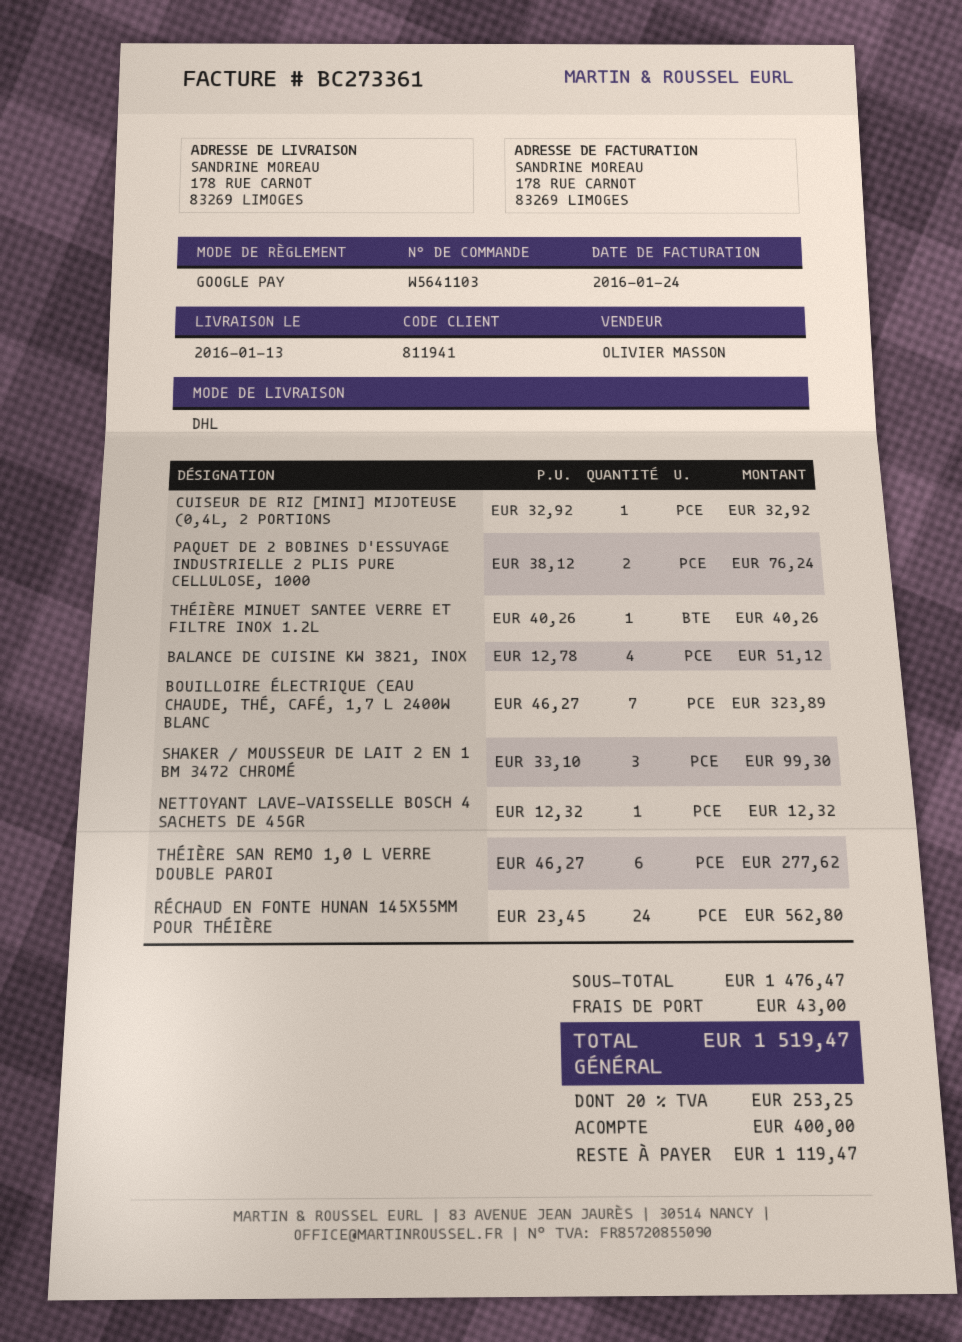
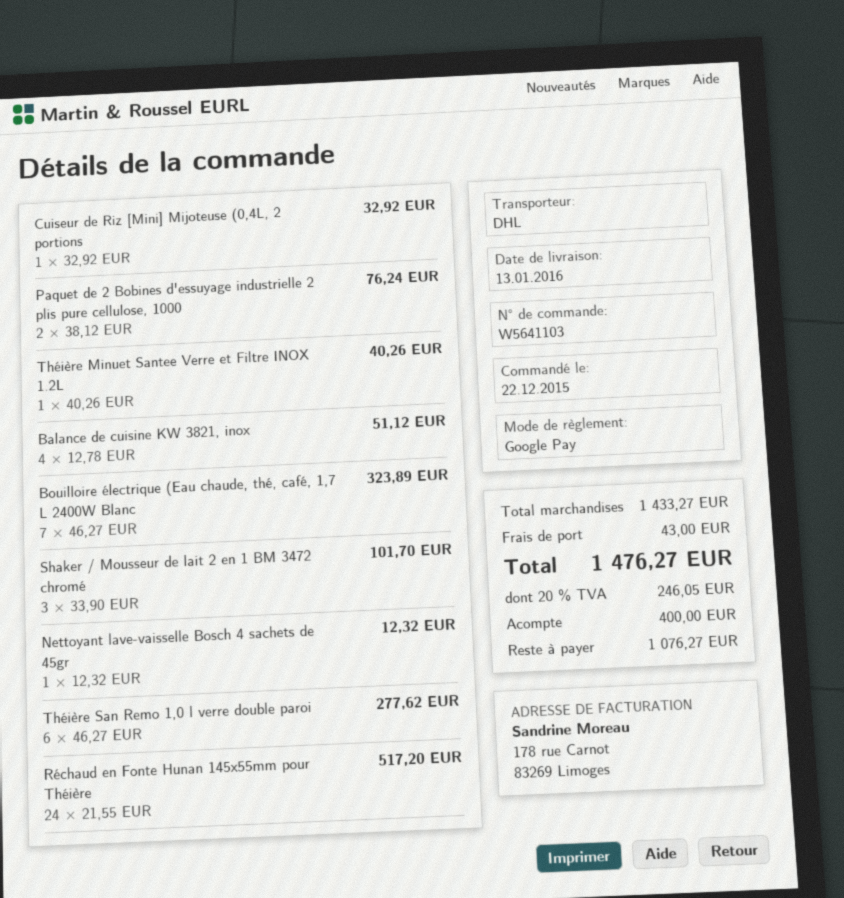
SHAKER / MOUSSEUR DE LAIT 2 EN 1 BM 3472 CHROMÉ: 3 x 33.10 = 99.30 -> 3 x 33.90 = 101.70
RÉCHAUD EN FONTE HUNAN 145X55MM POUR THÉIÈRE: 24 x 23.45 = 562.80 -> 24 x 21.55 = 517.20
subtotal: 1476.47 -> 1433.27
tax: 20% = 253.25 -> 20% = 246.05
total: 1519.47 -> 1476.27
balance: 1119.47 -> 1076.27

